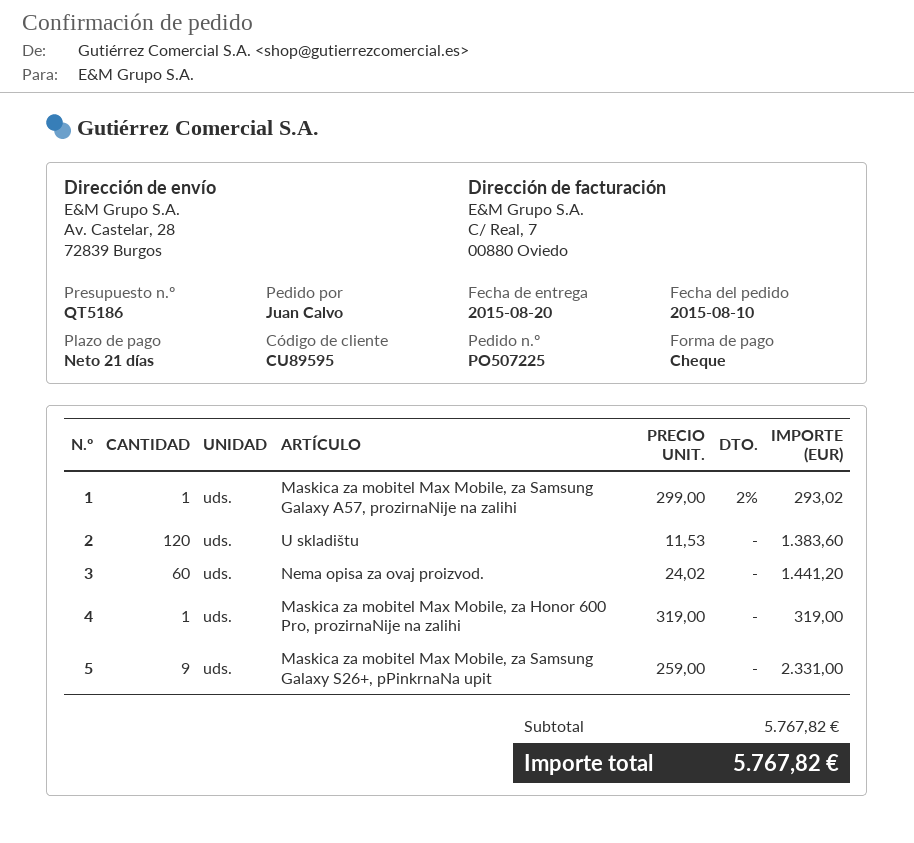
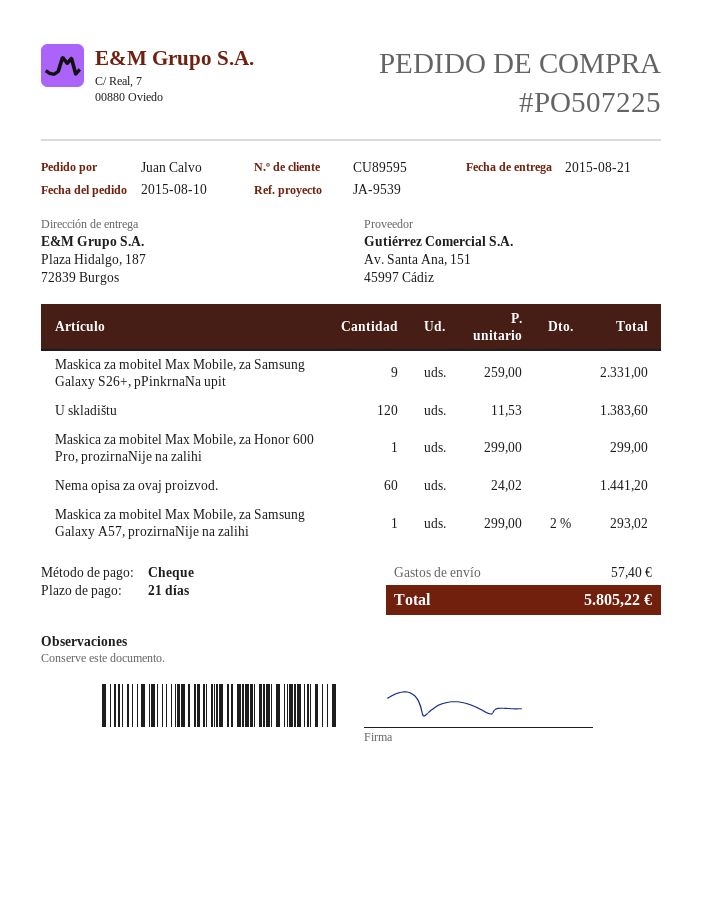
delivery date: 2015-08-20 -> 2015-08-21
ship to: Av. Castelar, 28, 72839 Burgos -> Plaza Hidalgo, 187, 72839 Burgos
Maskica za mobitel Max Mobile, za Honor 600 Pro, prozirnaNije na zalihi: 1 x 319.00 = 319.00 -> 1 x 299.00 = 299.00
shipping: none -> 57.40
total: 5767.82 -> 5805.22

